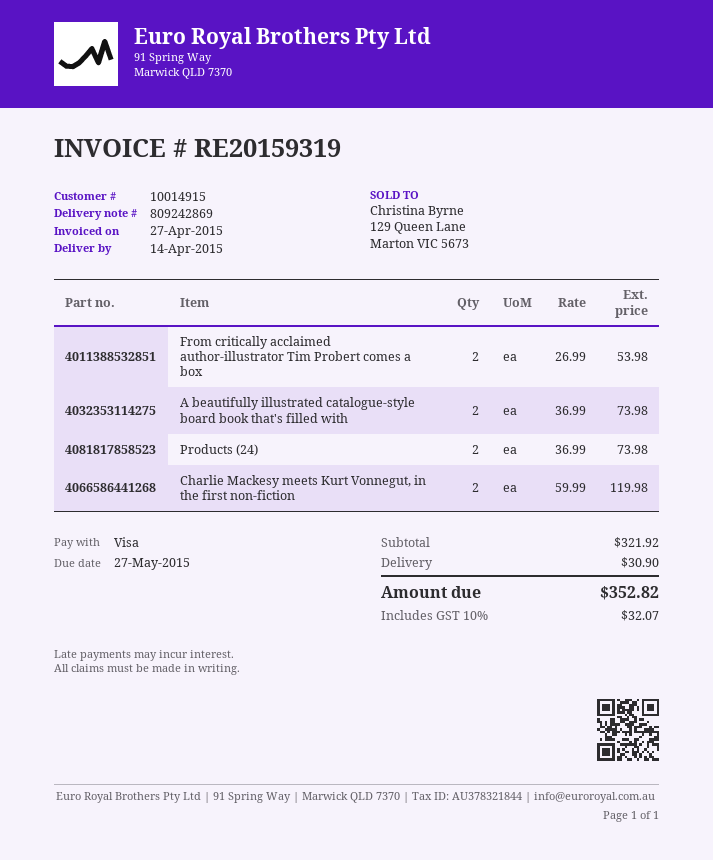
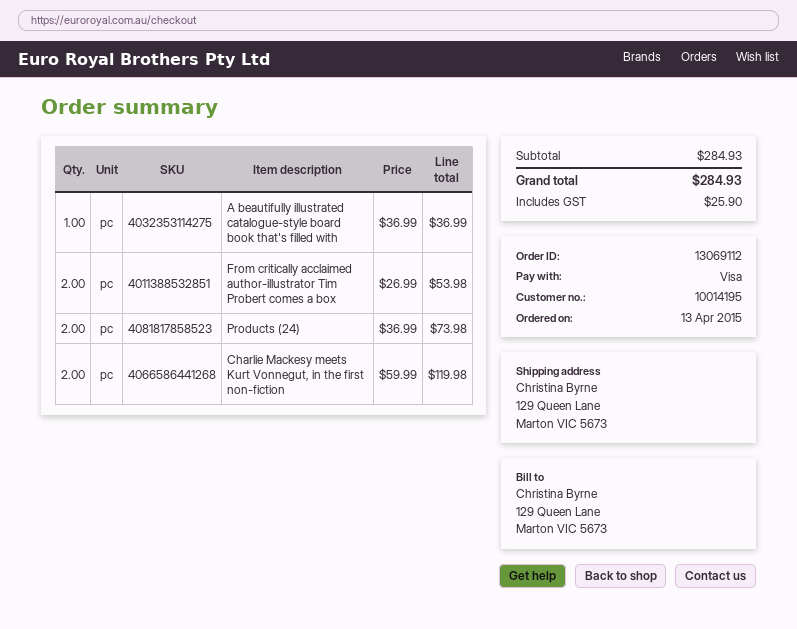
customer number: 10014915 -> 10014195
A beautifully illustrated catalogue-style board book that's filled with: 2 x 36.99 = 73.98 -> 1 x 36.99 = 36.99
subtotal: 321.92 -> 284.93
shipping: 30.90 -> none
tax: 32.07 -> 25.90
total: 352.82 -> 284.93

